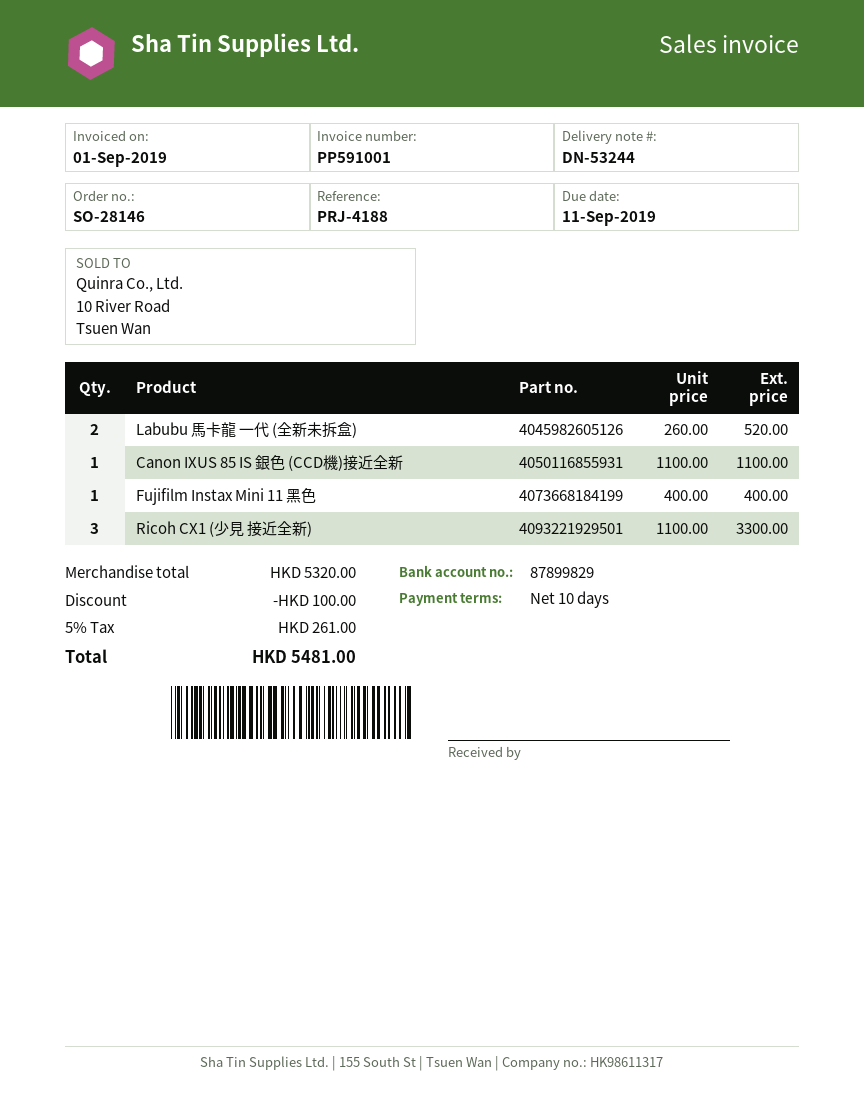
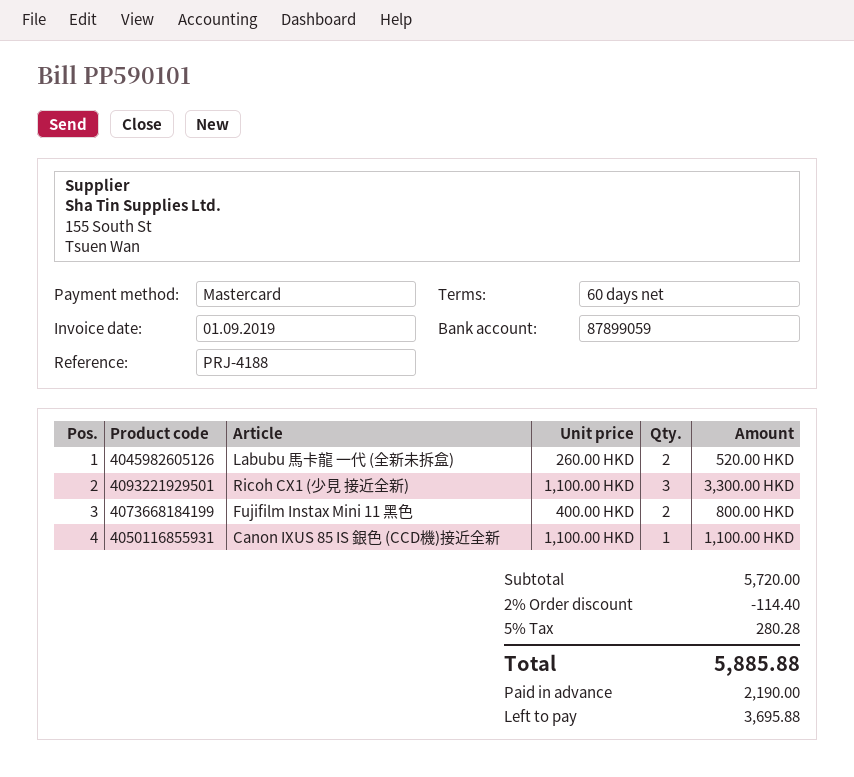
invoice number: PP591001 -> PP590101
payment terms: 10 days -> 60 days
bank account: 87899829 -> 87899059
Fujifilm Instax Mini 11 黑色: 1 x 400.00 = 400.00 -> 2 x 400.00 = 800.00
subtotal: 5320.00 -> 5720.00
discount: 100.00 -> 114.40
tax: 5% = 261.00 -> 5% = 280.28
total: 5481.00 -> 5885.88

